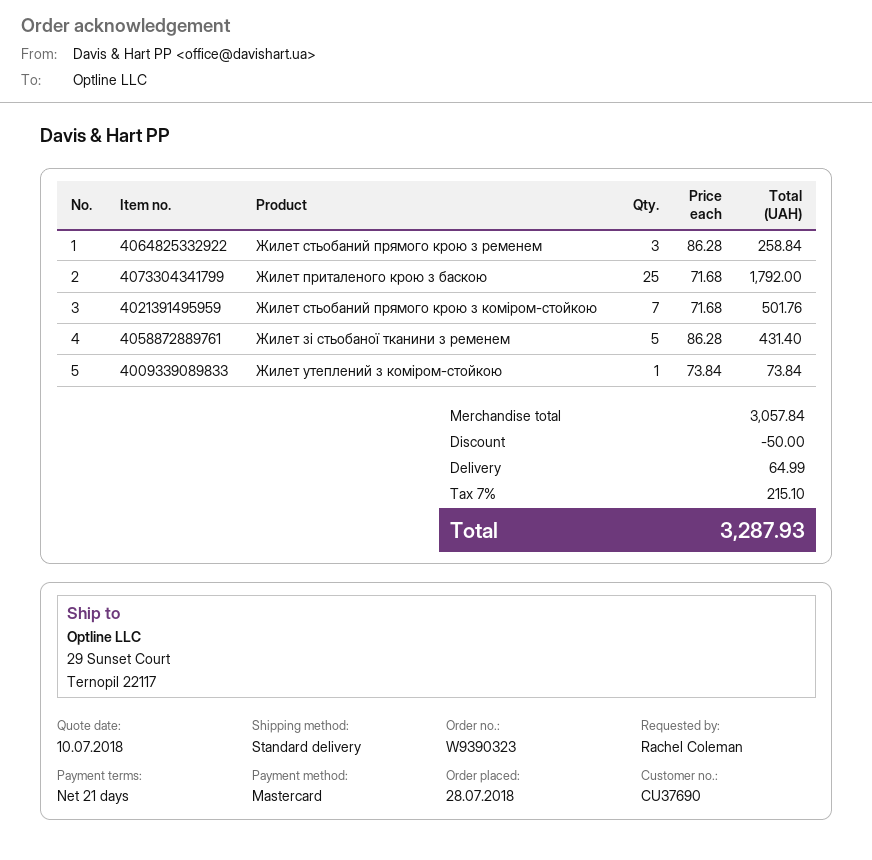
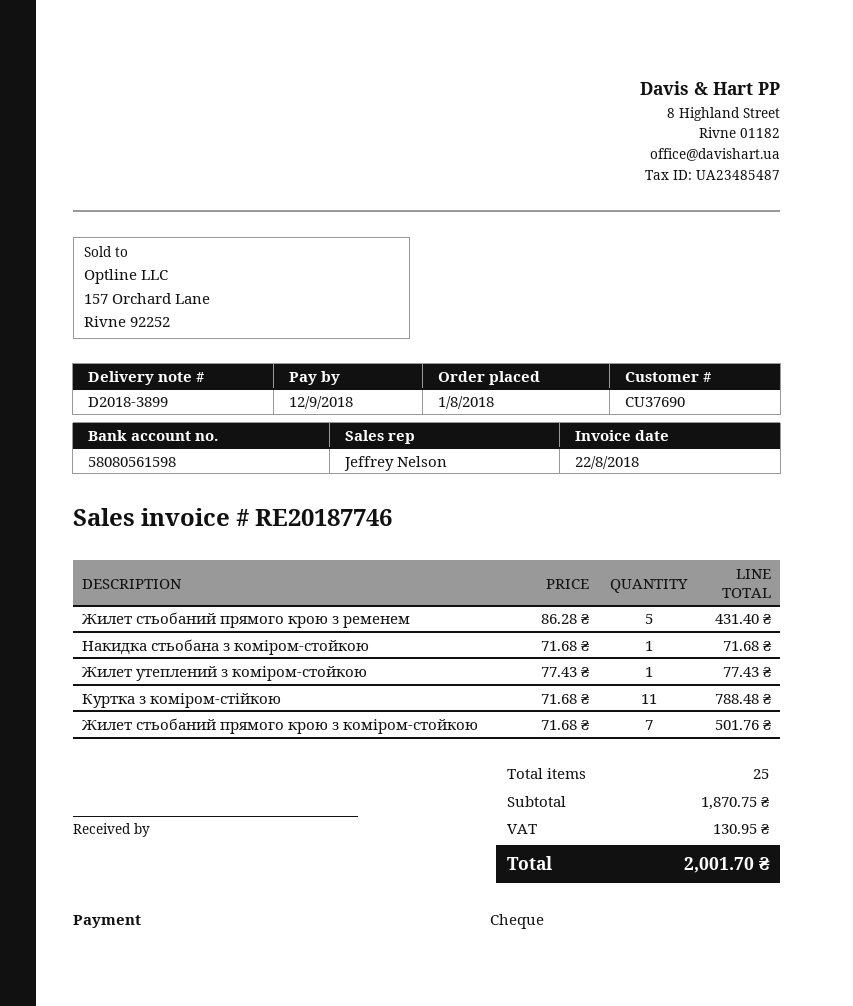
order date: 2018-07-28 -> 2018-08-01
payment method: Mastercard -> cheque
Жилет стьобаний прямого крою з ременем: 3 x 86.28 = 258.84 -> 5 x 86.28 = 431.40
Жилет приталеного крою з баскою: 25 x 71.68 = 1792.00 -> none
Жилет зі стьобаної тканини з ременем: 5 x 86.28 = 431.40 -> none
Жилет утеплений з коміром-стойкою: 1 x 73.84 = 73.84 -> 1 x 77.43 = 77.43
Накидка стьобана з коміром-стойкою: none -> 1 x 71.68 = 71.68
Куртка з коміром-стійкою: none -> 11 x 71.68 = 788.48
subtotal: 3057.84 -> 1870.75
discount: 50.00 -> none
shipping: 64.99 -> none
tax: 215.10 -> 130.95
total: 3287.93 -> 2001.70

